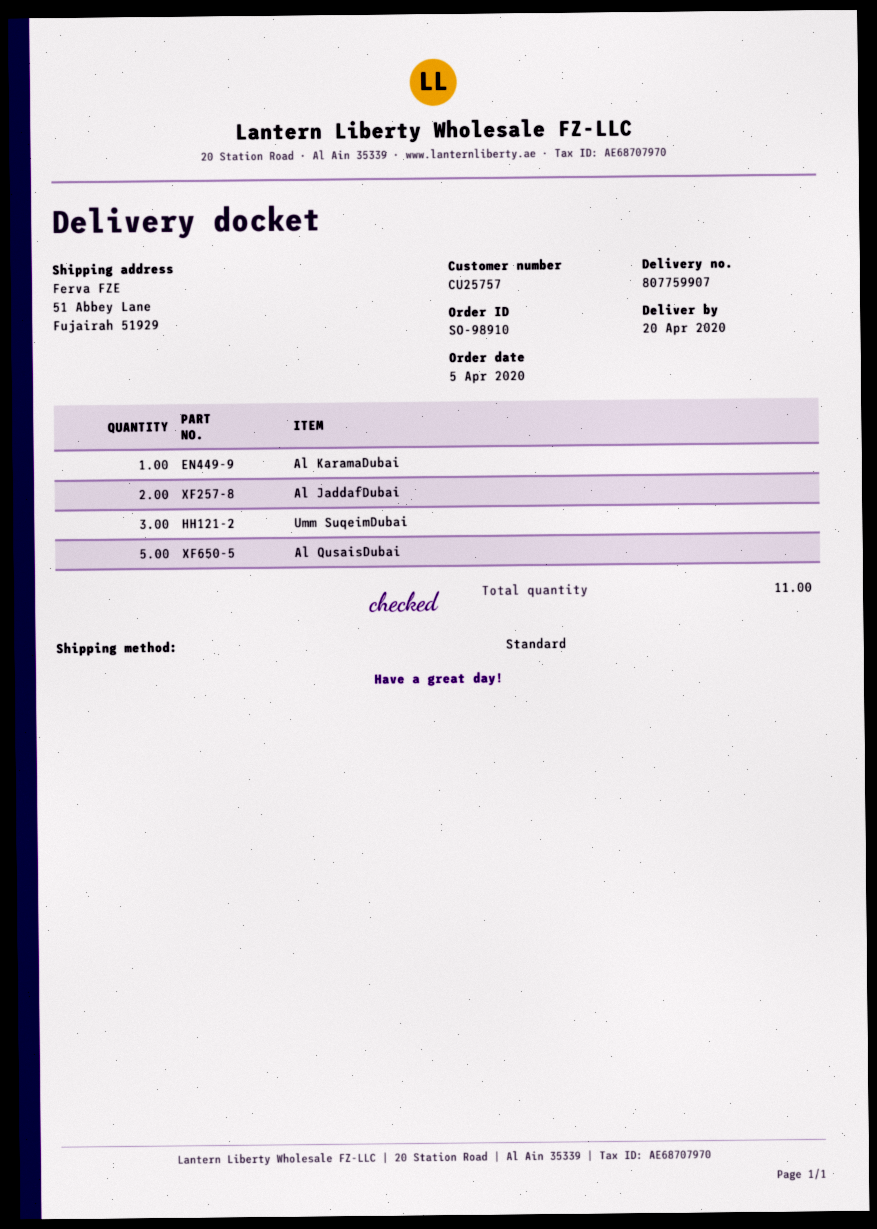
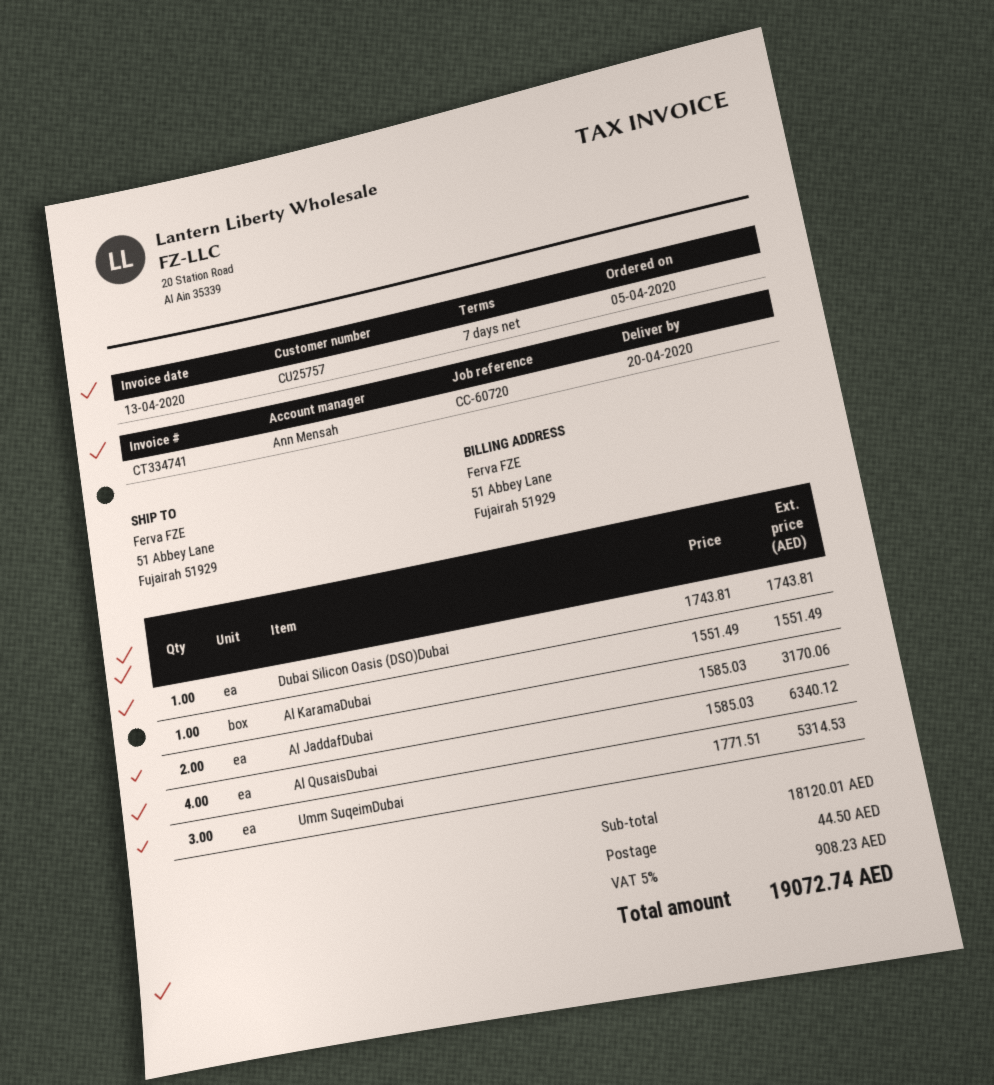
Al QusaisDubai: 5 -> 4
Dubai Silicon Oasis (DSO)Dubai: none -> 1

